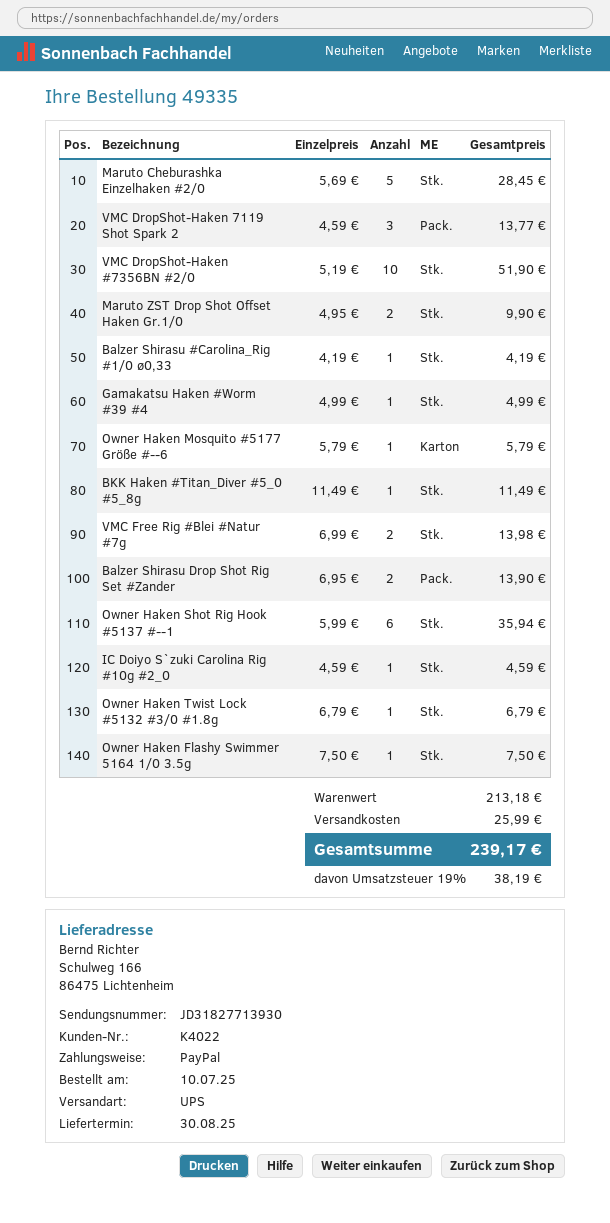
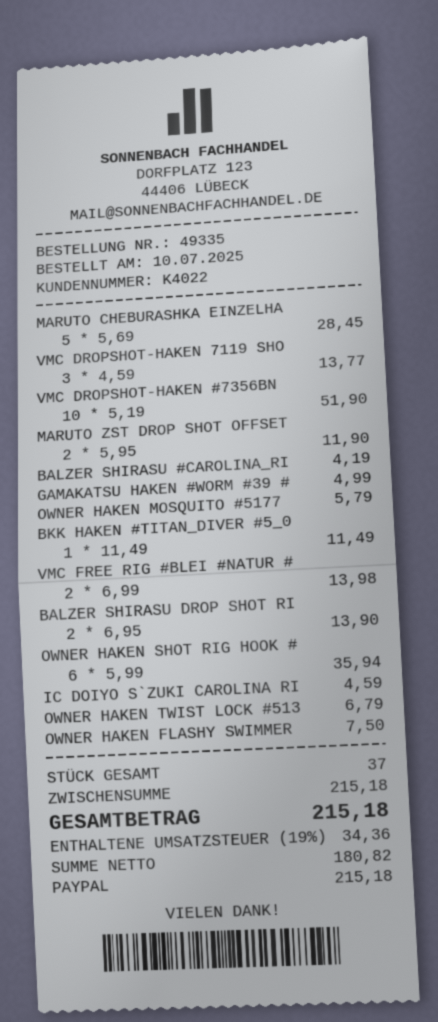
Maruto ZST Drop Shot Offset Haken Gr.1/0: 2 x 4.95 = 9.90 -> 2 x 5.95 = 11.90
subtotal: 213.18 -> 215.18
shipping: 25.99 -> none
tax: 19% = 38.19 -> 19% = 34.36
total: 239.17 -> 215.18

